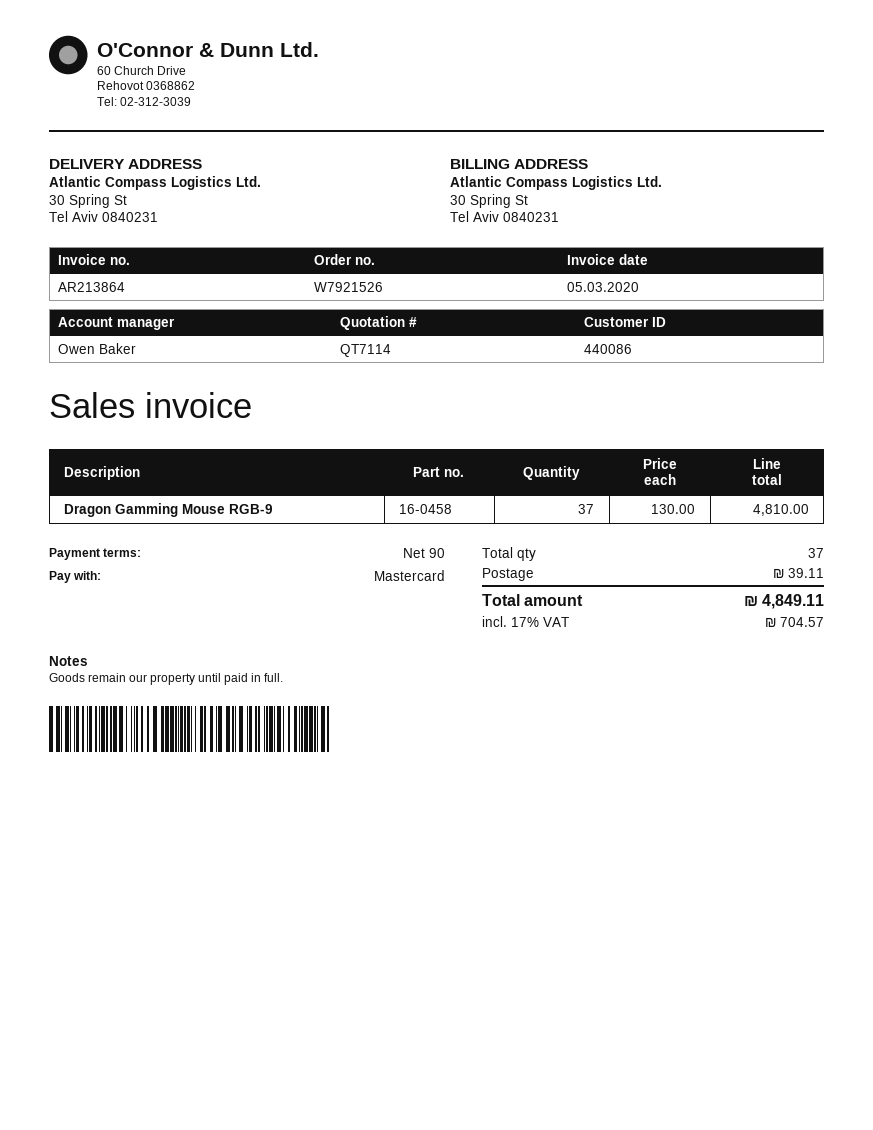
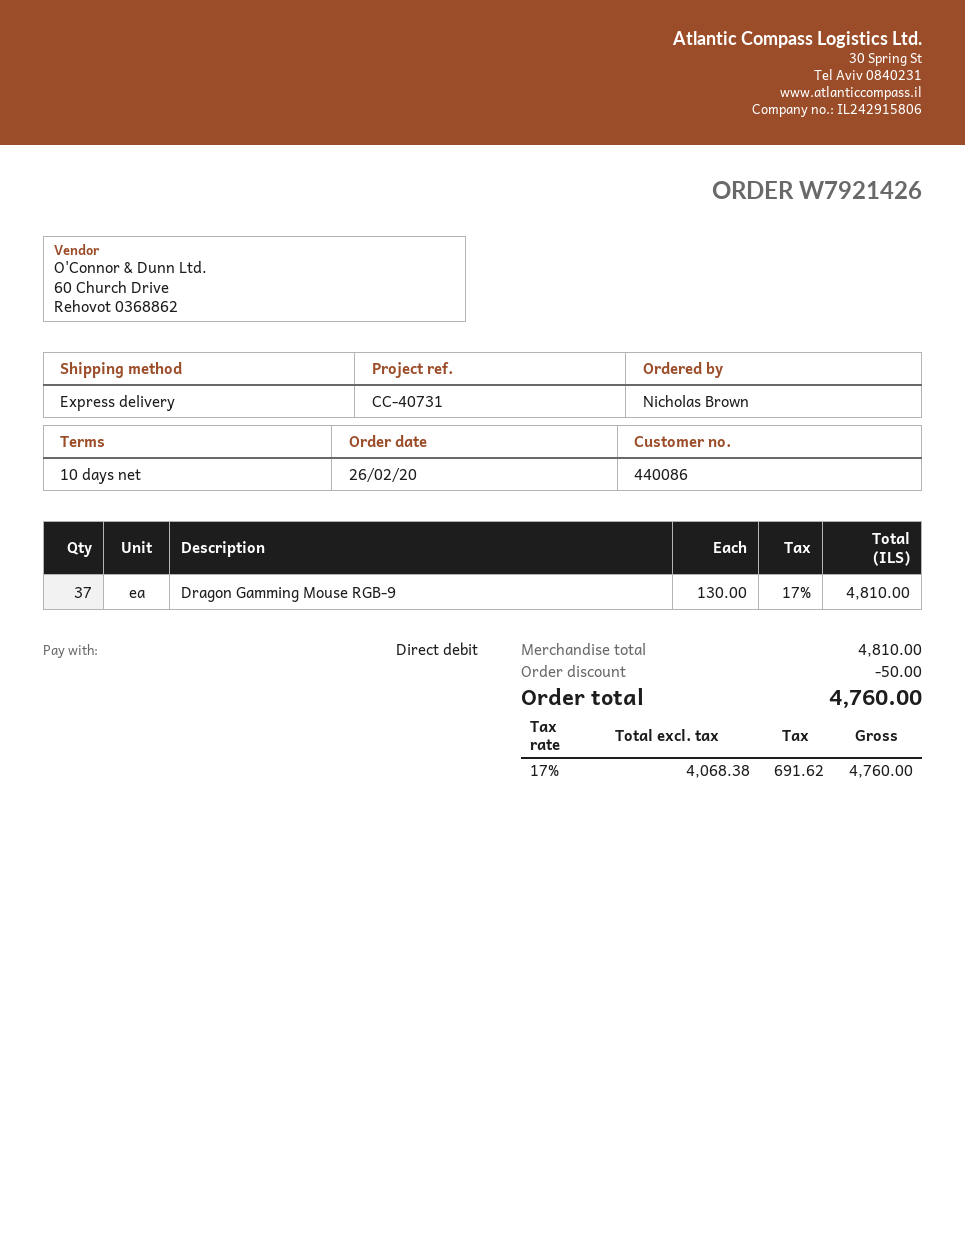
order number: W7921526 -> W7921426
payment terms: 90 days -> 10 days
payment method: Mastercard -> direct debit
discount: none -> 50.00
shipping: 39.11 -> none
tax: 17% = 704.57 -> 17% = 691.62
total: 4849.11 -> 4760.00

